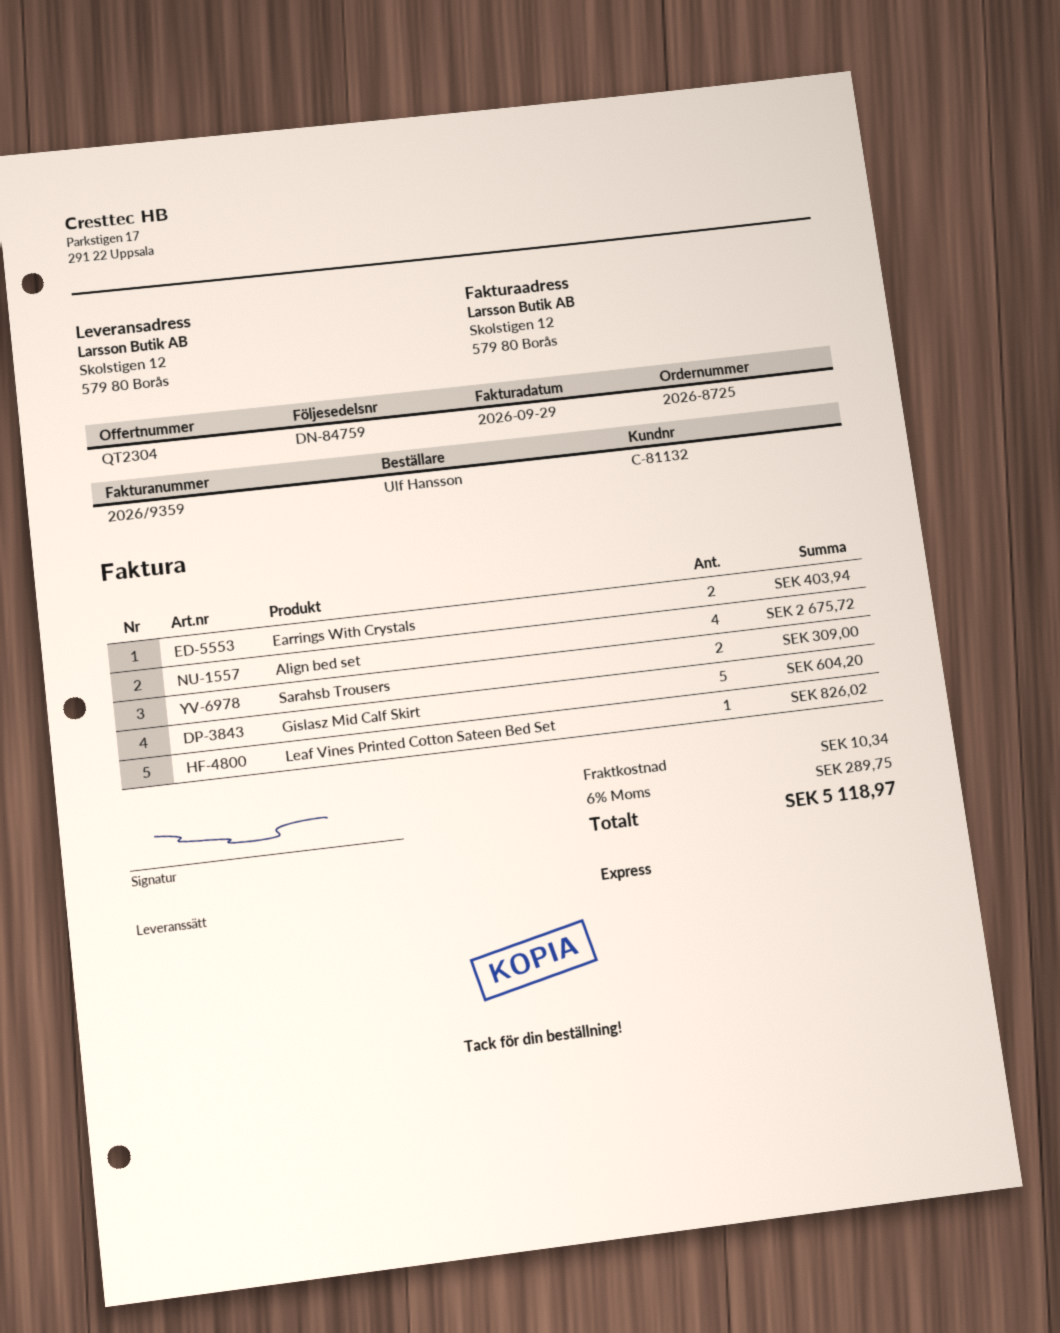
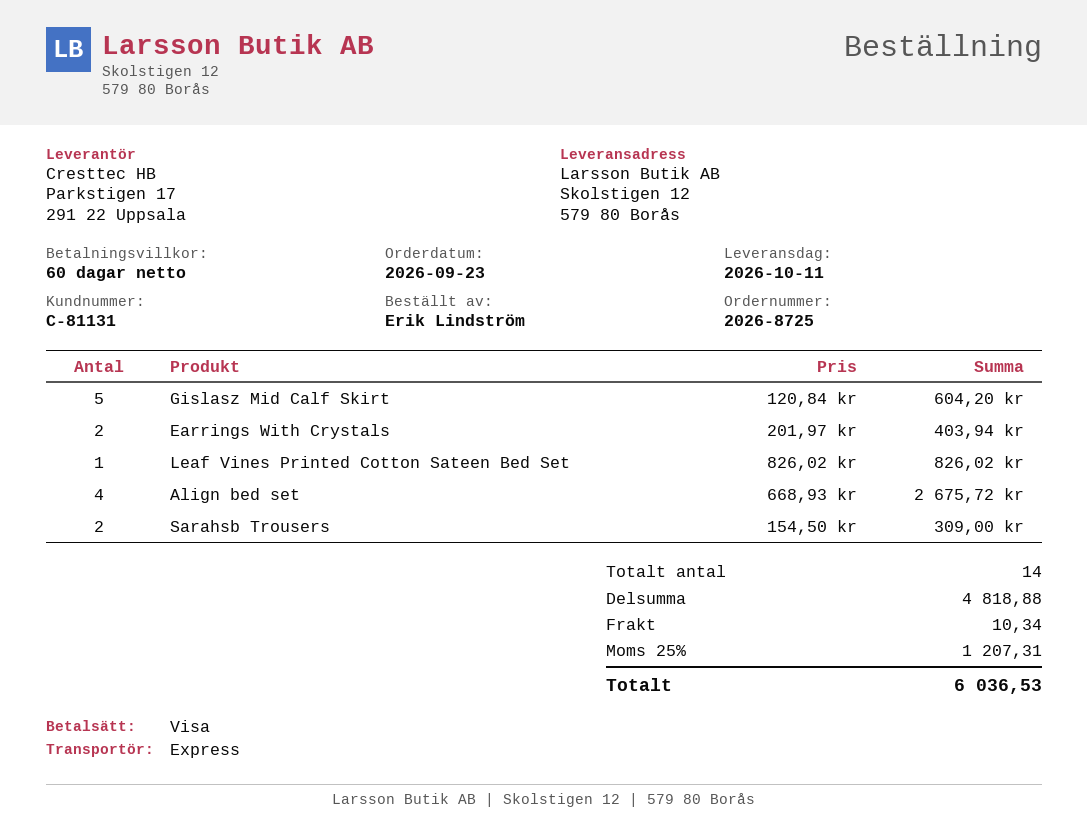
customer number: C-81132 -> C-81131
ordered by: Ulf Hansson -> Erik Lindström
tax: 6% = 289.75 -> 25% = 1207.31
total: 5118.97 -> 6036.53

